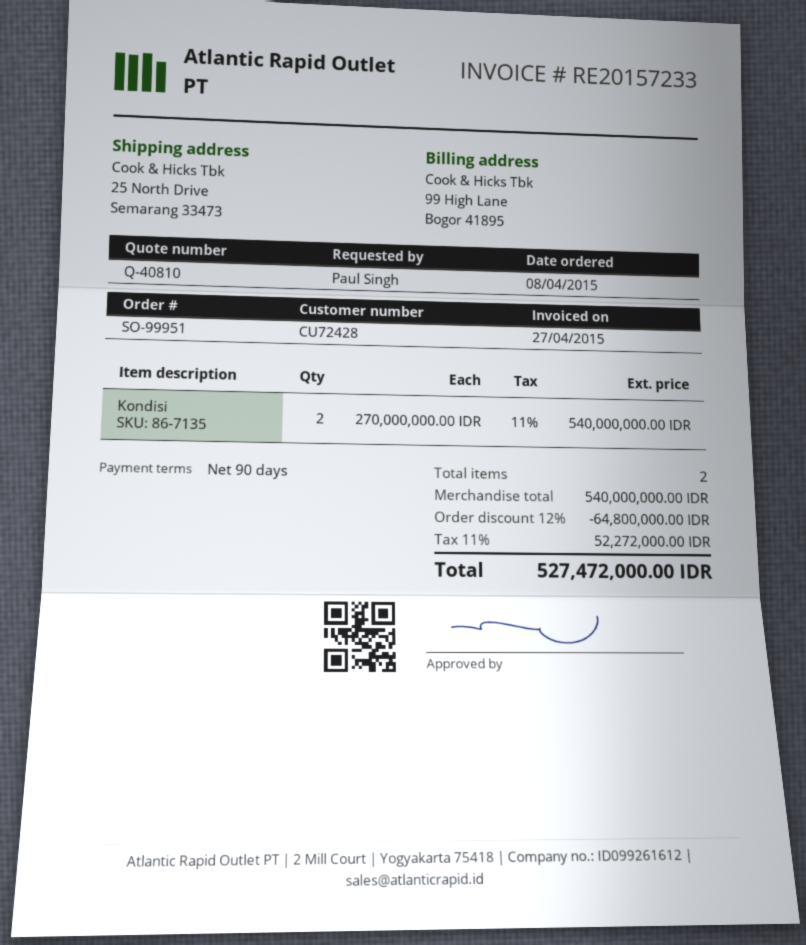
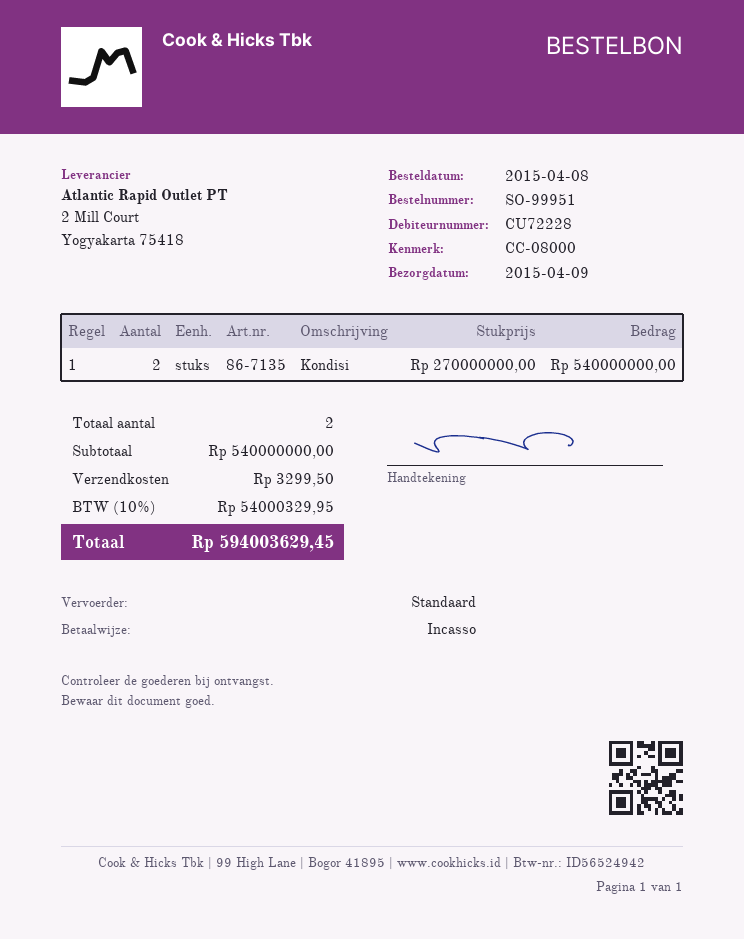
customer number: CU72428 -> CU72228
discount: 12% = 64800000.00 -> none
shipping: none -> 3299.50
tax: 11% = 52272000.00 -> 10% = 54000329.95
total: 527472000.00 -> 594003629.45

